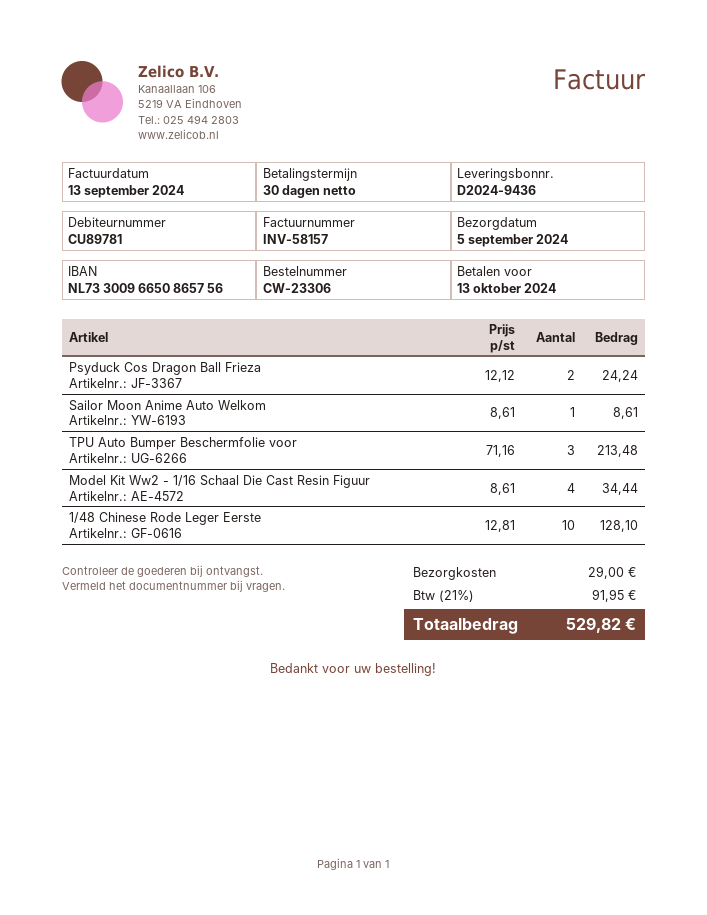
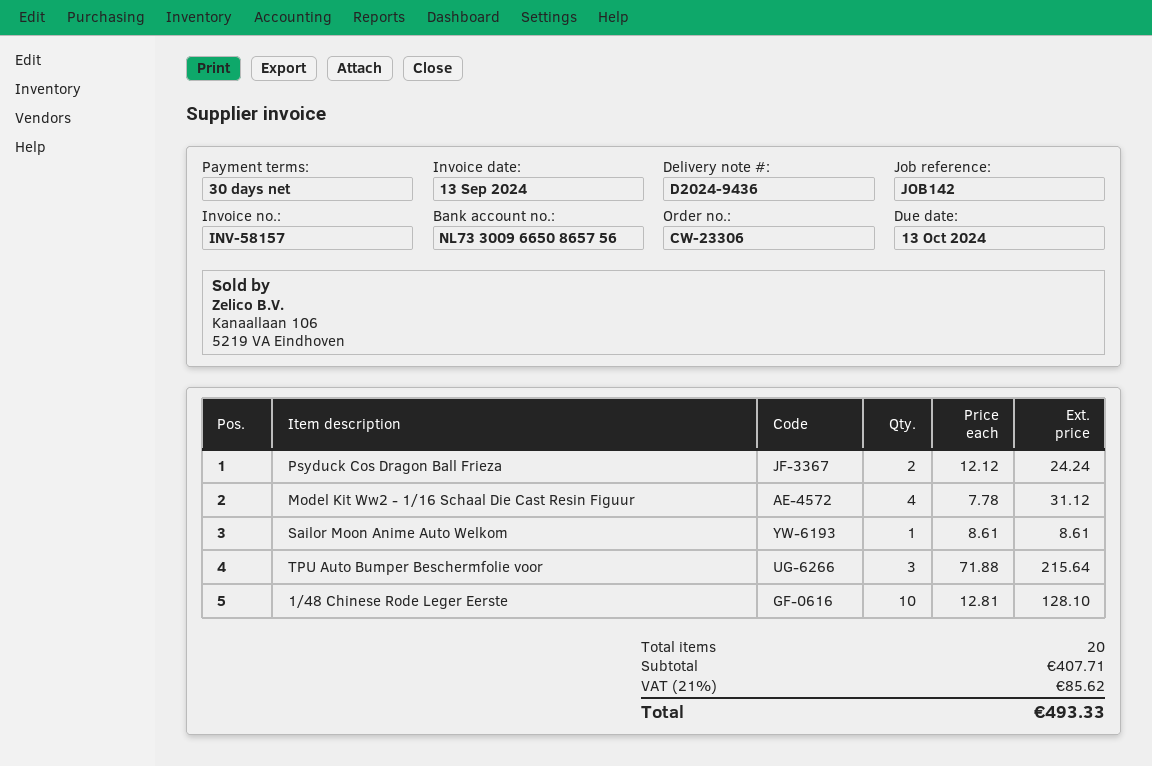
TPU Auto Bumper Beschermfolie voor: 3 x 71.16 = 213.48 -> 3 x 71.88 = 215.64
Model Kit Ww2 - 1/16 Schaal Die Cast Resin Figuur: 4 x 8.61 = 34.44 -> 4 x 7.78 = 31.12
shipping: 29.00 -> none
tax: 21% = 91.95 -> 21% = 85.62
total: 529.82 -> 493.33

